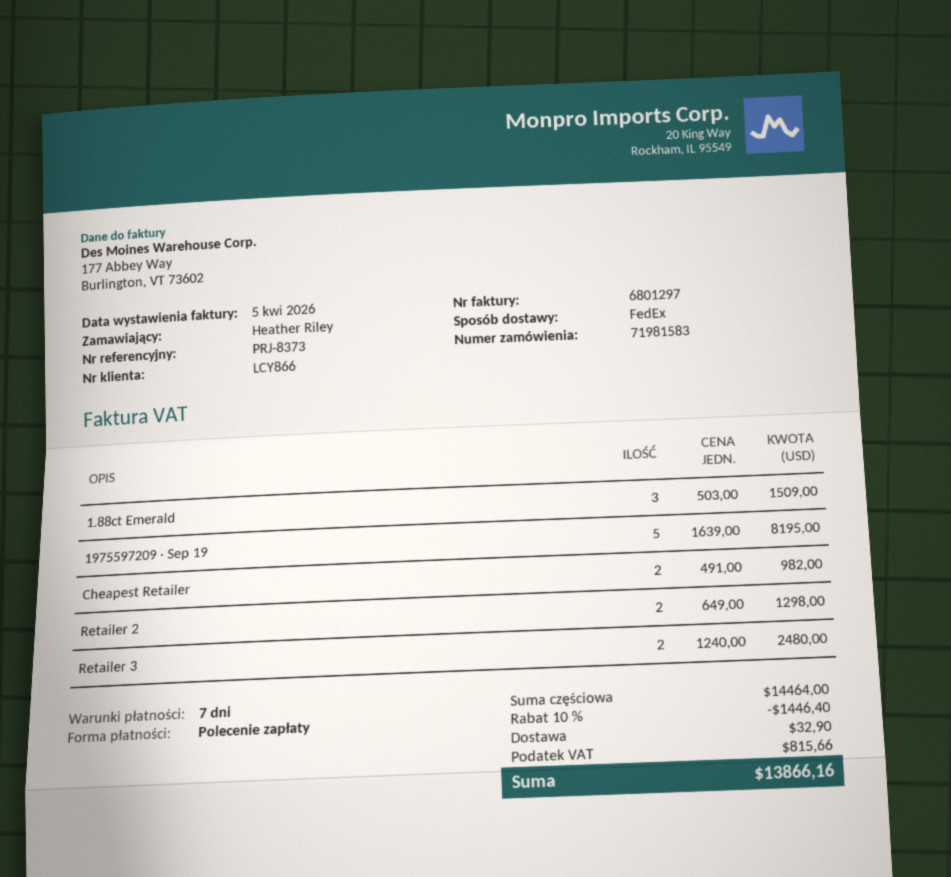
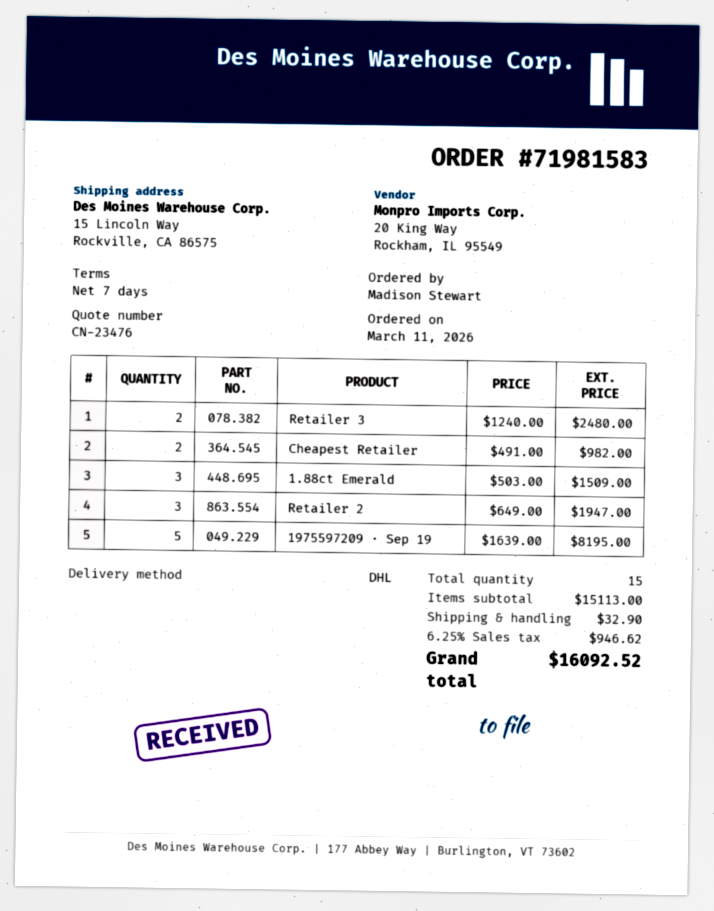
ordered by: Heather Riley -> Madison Stewart
shipping method: FedEx -> DHL
Retailer 2: 2 x 649.00 = 1298.00 -> 3 x 649.00 = 1947.00
subtotal: 14464.00 -> 15113.00
discount: 10% = 1446.40 -> none
tax: 815.66 -> 946.62
total: 13866.16 -> 16092.52

